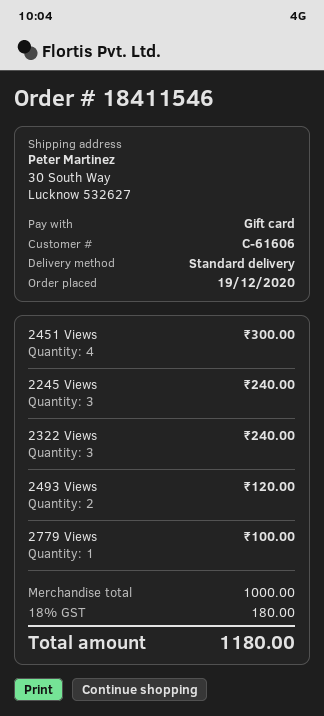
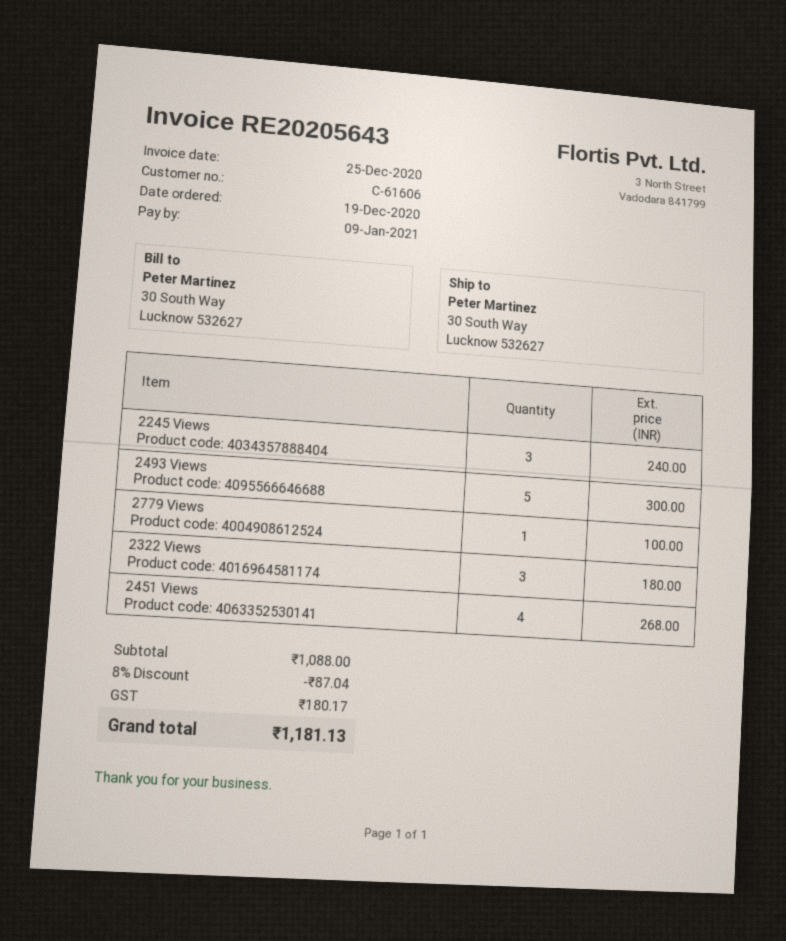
2451 Views: 4 for 300.00 -> 4 for 268.00
2322 Views: 3 for 240.00 -> 3 for 180.00
2493 Views: 2 for 120.00 -> 5 for 300.00
subtotal: 1000.00 -> 1088.00
discount: none -> 8% = 87.04
tax: 180.00 -> 180.17
total: 1180.00 -> 1181.13

